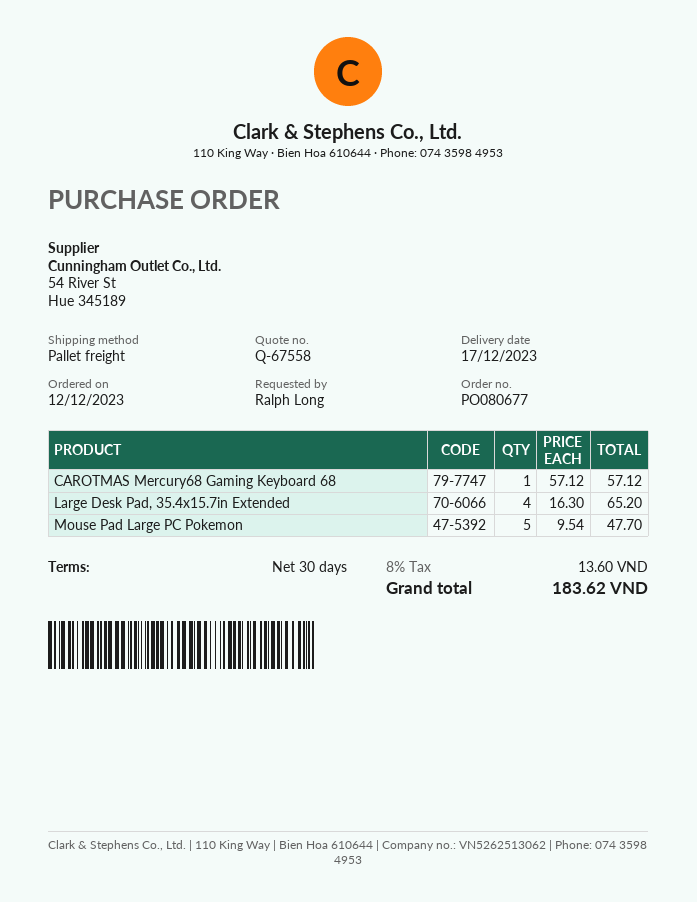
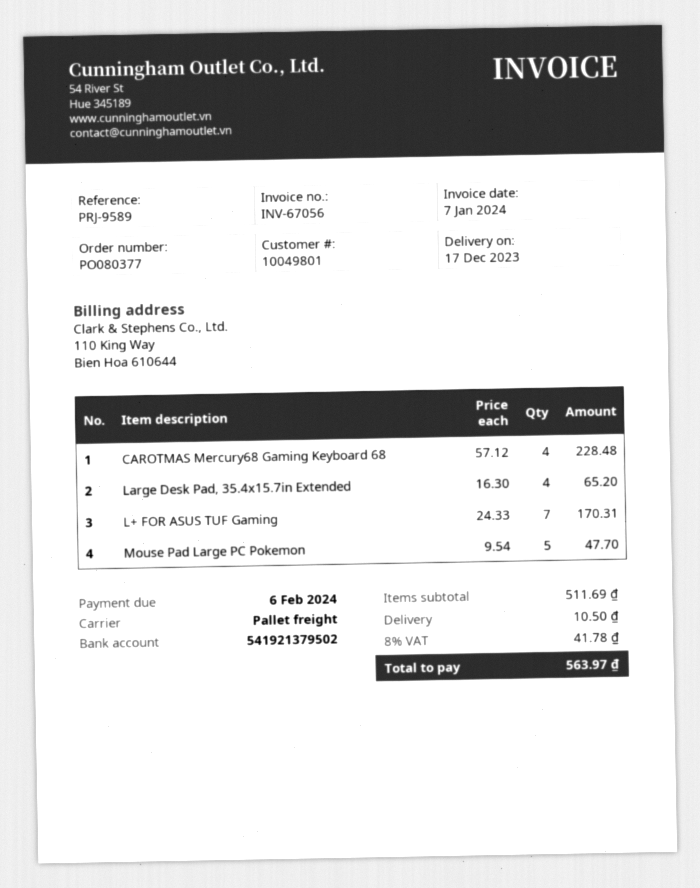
order number: PO080677 -> PO080377
CAROTMAS Mercury68 Gaming Keyboard 68: 1 x 57.12 = 57.12 -> 4 x 57.12 = 228.48
L+ FOR ASUS TUF Gaming: none -> 7 x 24.33 = 170.31
shipping: none -> 10.50
tax: 8% = 13.60 -> 8% = 41.78
total: 183.62 -> 563.97

